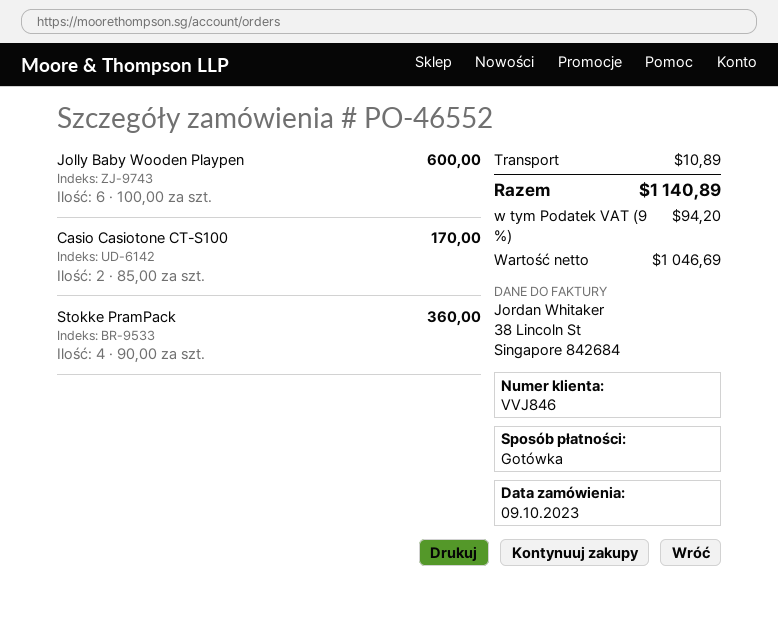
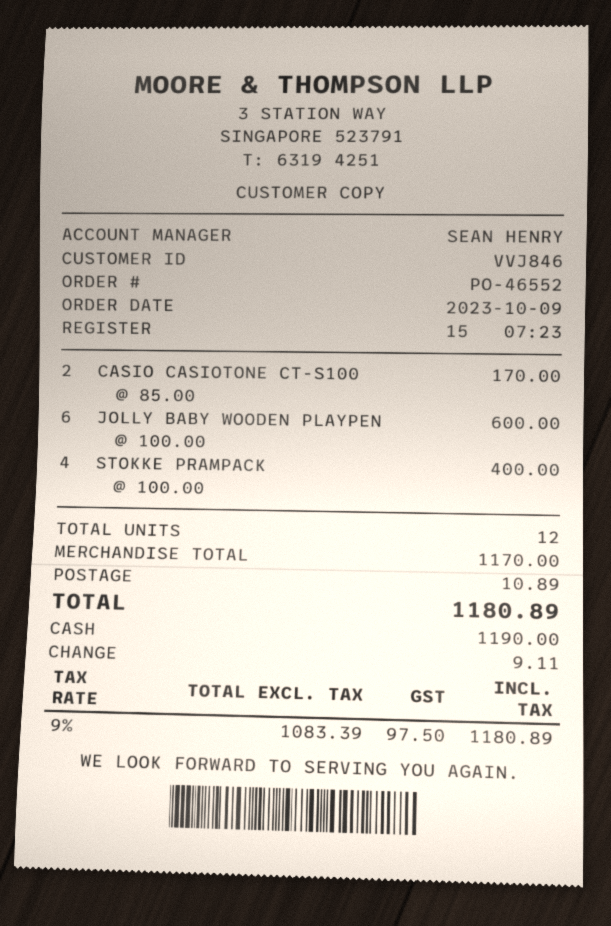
Stokke PramPack: 4 x 90.00 = 360.00 -> 4 x 100.00 = 400.00
net: 1046.69 -> 1083.39
tax: 9% = 94.20 -> 9% = 97.50
total: 1140.89 -> 1180.89

